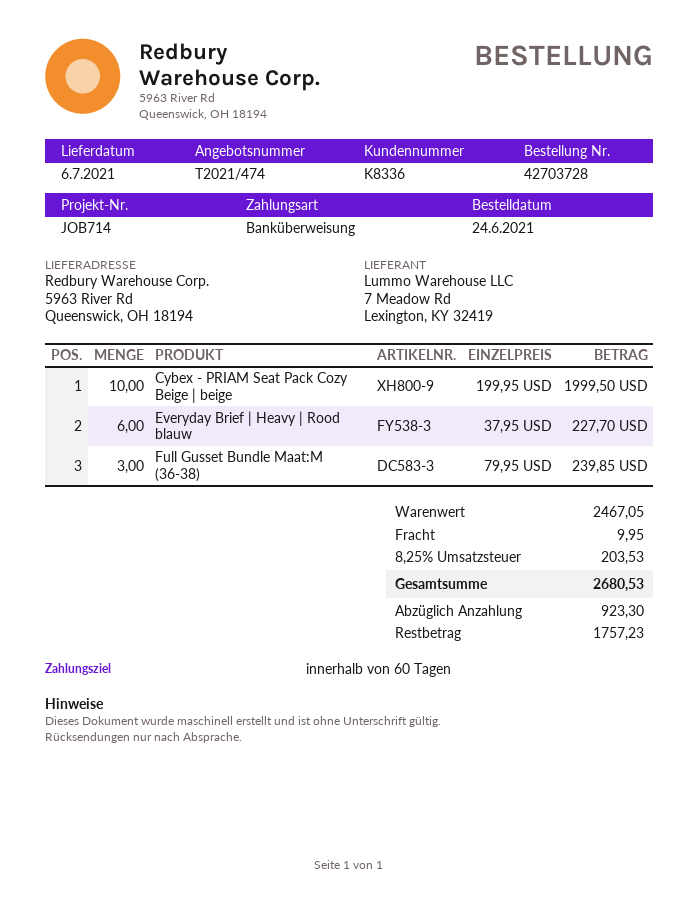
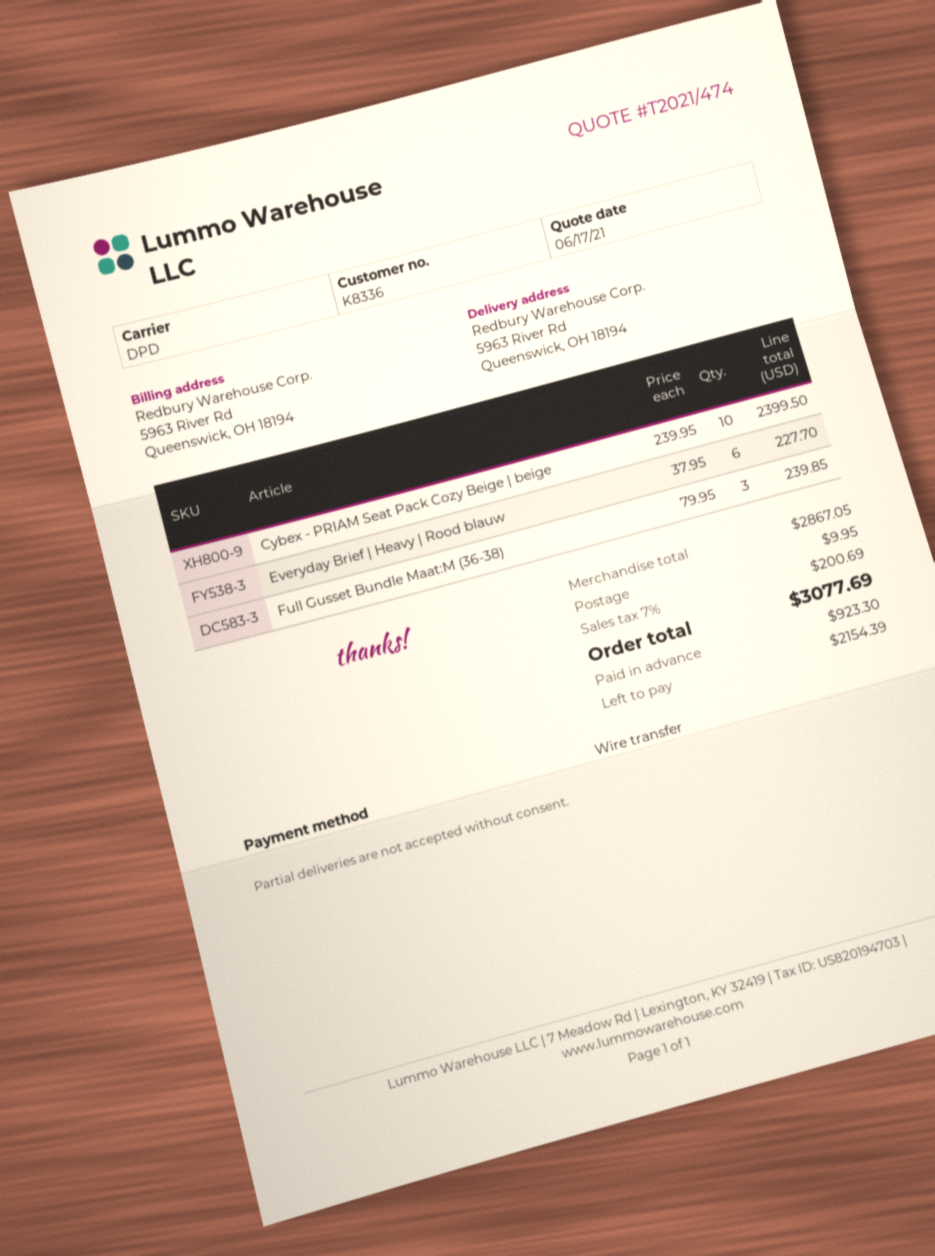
Cybex - PRIAM Seat Pack Cozy Beige | beige: 10 x 199.95 = 1999.50 -> 10 x 239.95 = 2399.50
subtotal: 2467.05 -> 2867.05
tax: 8.25% = 203.53 -> 7% = 200.69
total: 2680.53 -> 3077.69
balance: 1757.23 -> 2154.39

